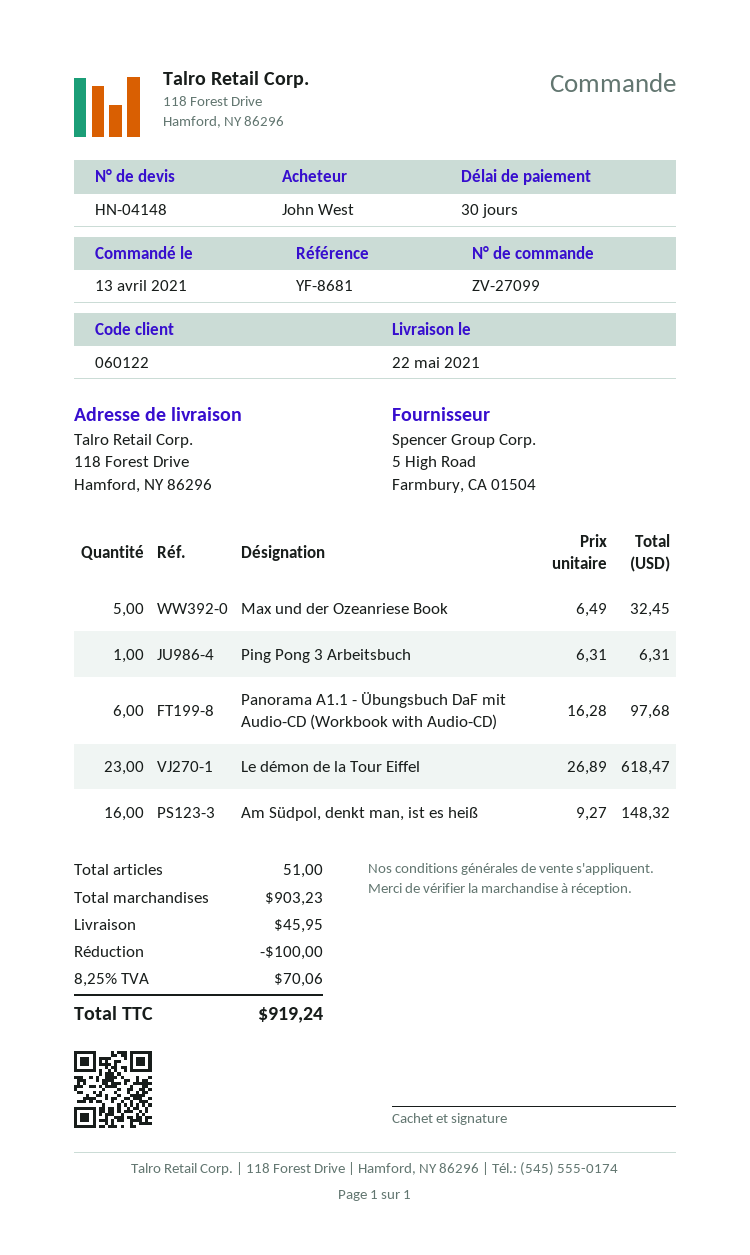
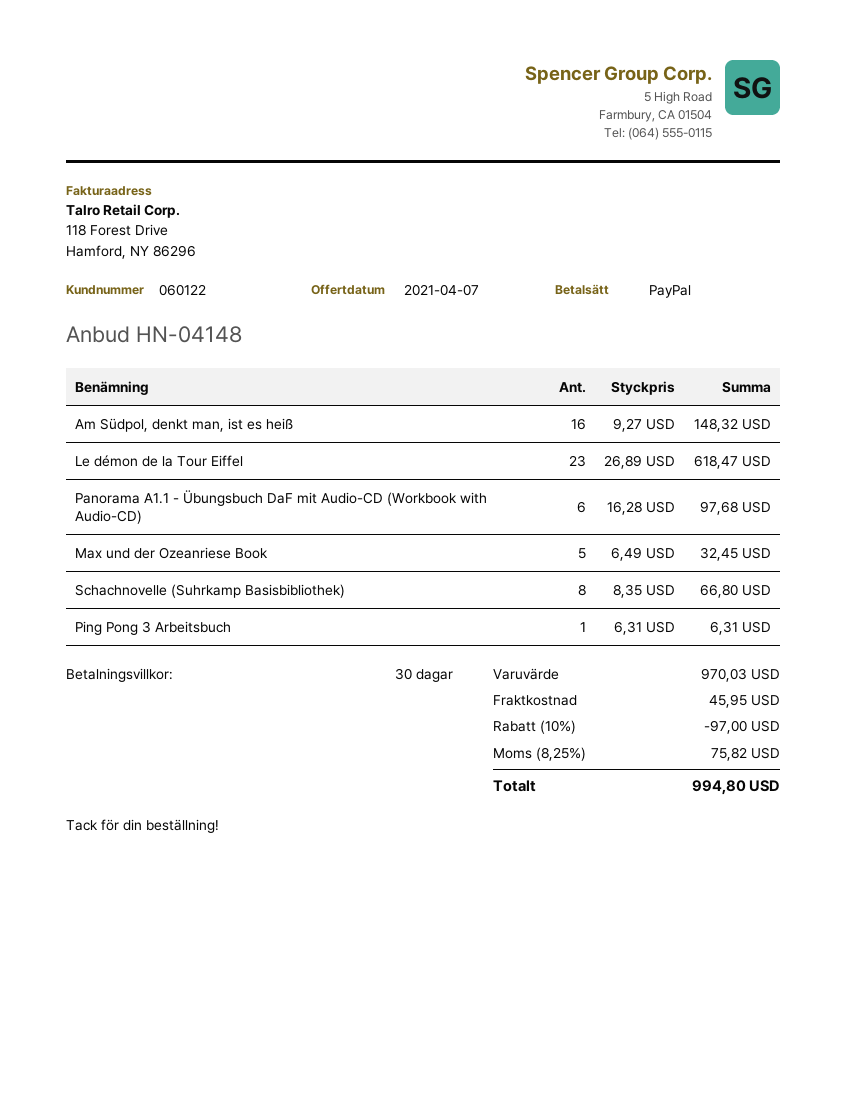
Schachnovelle (Suhrkamp Basisbibliothek): none -> 8 x 8.35 = 66.80
subtotal: 903.23 -> 970.03
discount: 100.00 -> 97.00
tax: 8.25% = 70.06 -> 8.25% = 75.82
total: 919.24 -> 994.80

